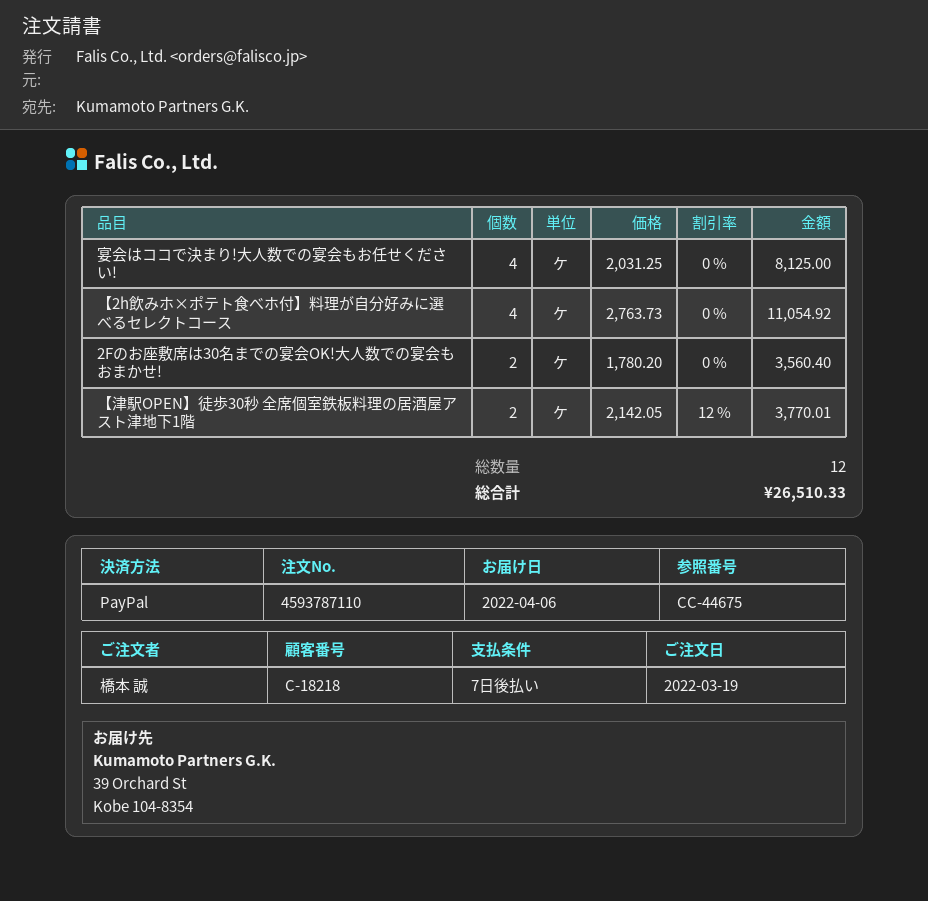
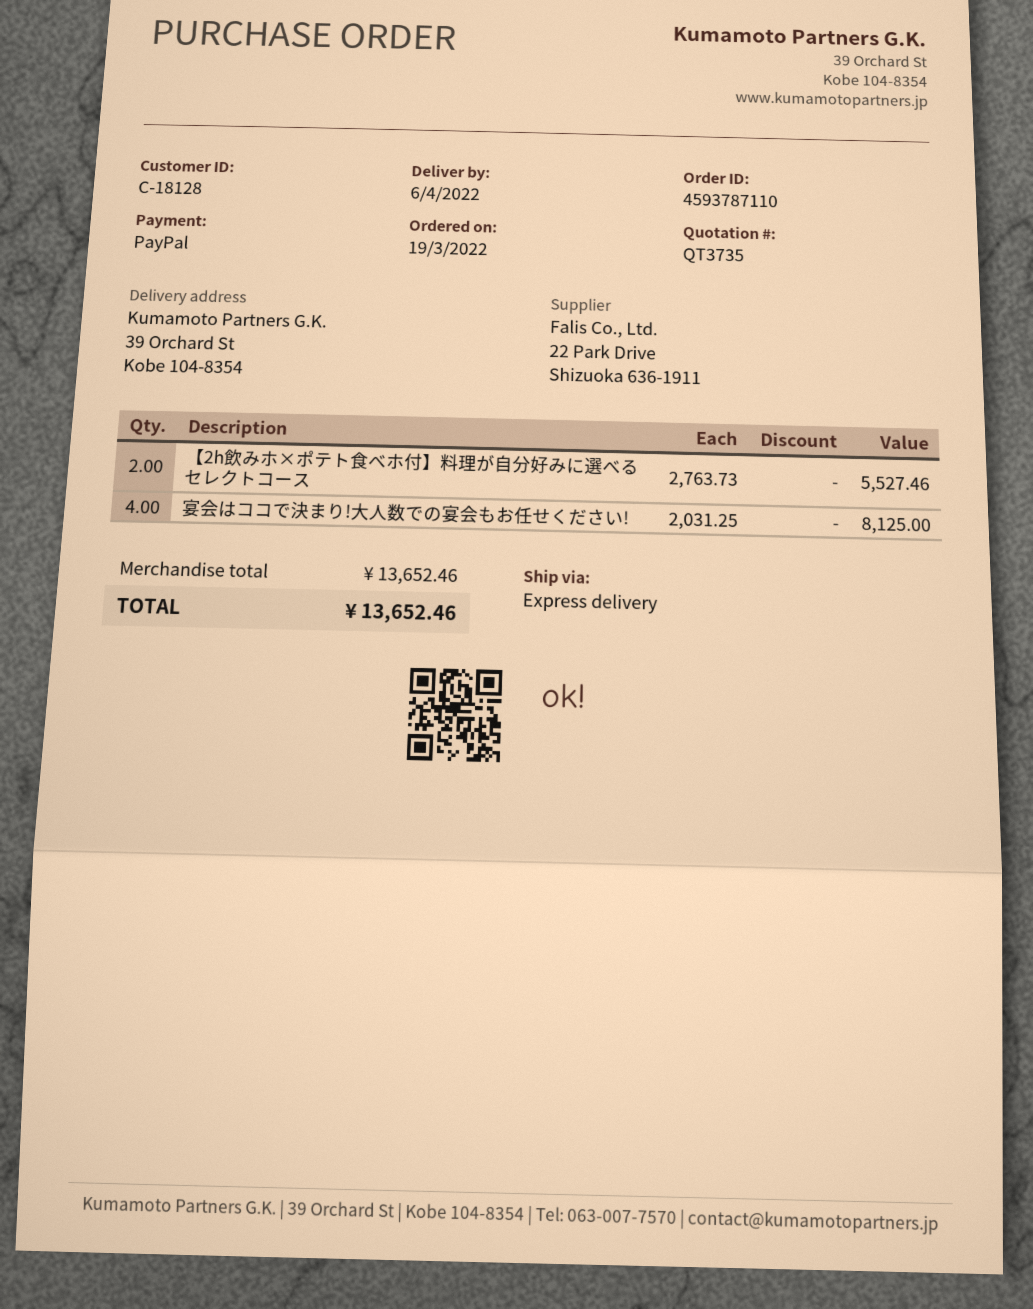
customer number: C-18218 -> C-18128
【2h飲みホ×ポテト食べホ付】料理が自分好みに選べるセレクトコース: 4 x 2763.73 = 11054.92 -> 2 x 2763.73 = 5527.46
2Fのお座敷席は30名までの宴会OK!大人数での宴会もおまかせ!: 2 x 1780.20 = 3560.40 -> none
【津駅OPEN】徒歩30秒 全席個室鉄板料理の居酒屋アスト津地下1階: 2 x 2142.05 - 12% = 3770.01 -> none
total: 26510.33 -> 13652.46

